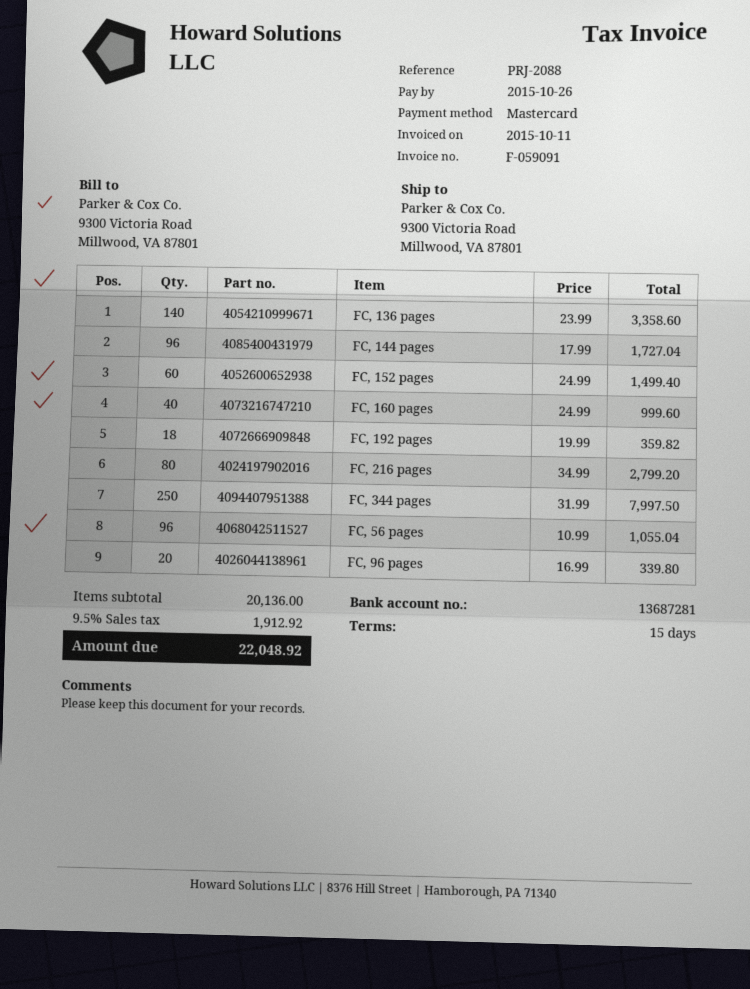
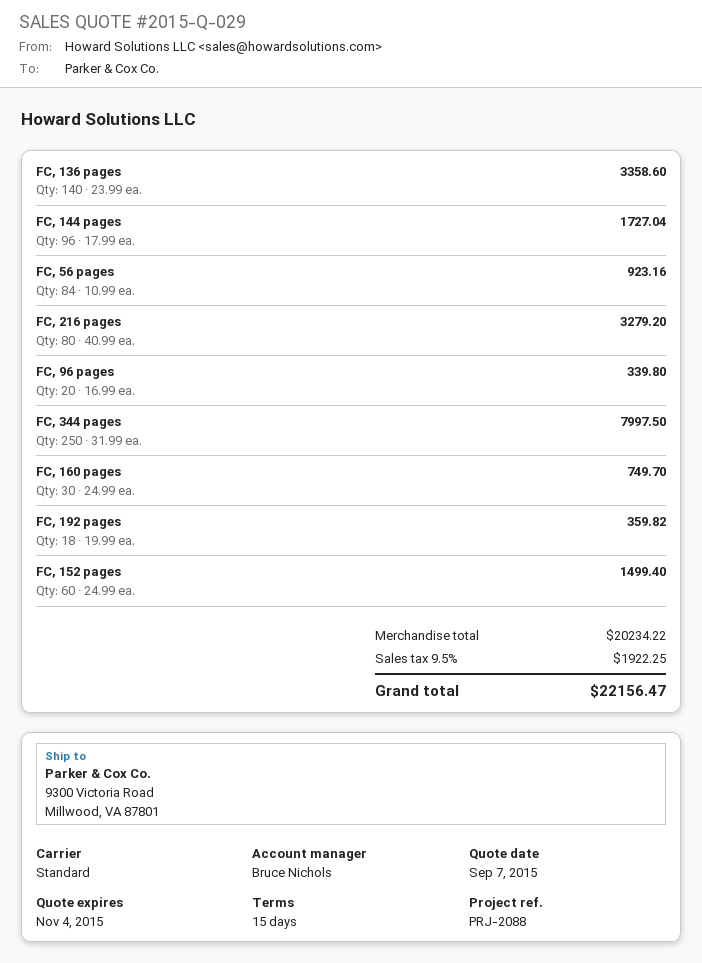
FC, 160 pages: 40 x 24.99 = 999.60 -> 30 x 24.99 = 749.70
FC, 216 pages: 80 x 34.99 = 2799.20 -> 80 x 40.99 = 3279.20
FC, 56 pages: 96 x 10.99 = 1055.04 -> 84 x 10.99 = 923.16
subtotal: 20136.00 -> 20234.22
tax: 9.5% = 1912.92 -> 9.5% = 1922.25
total: 22048.92 -> 22156.47

